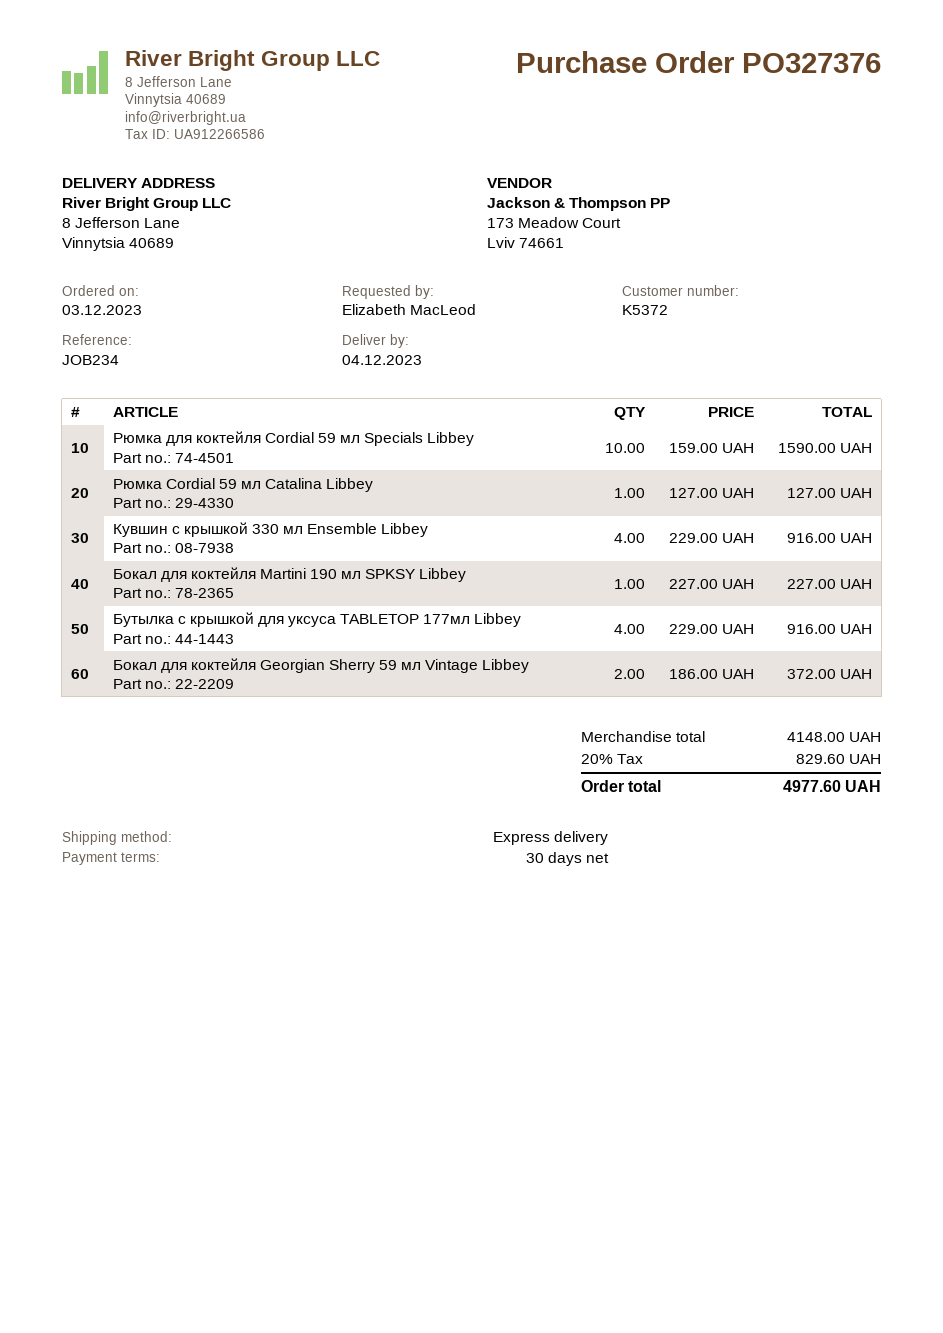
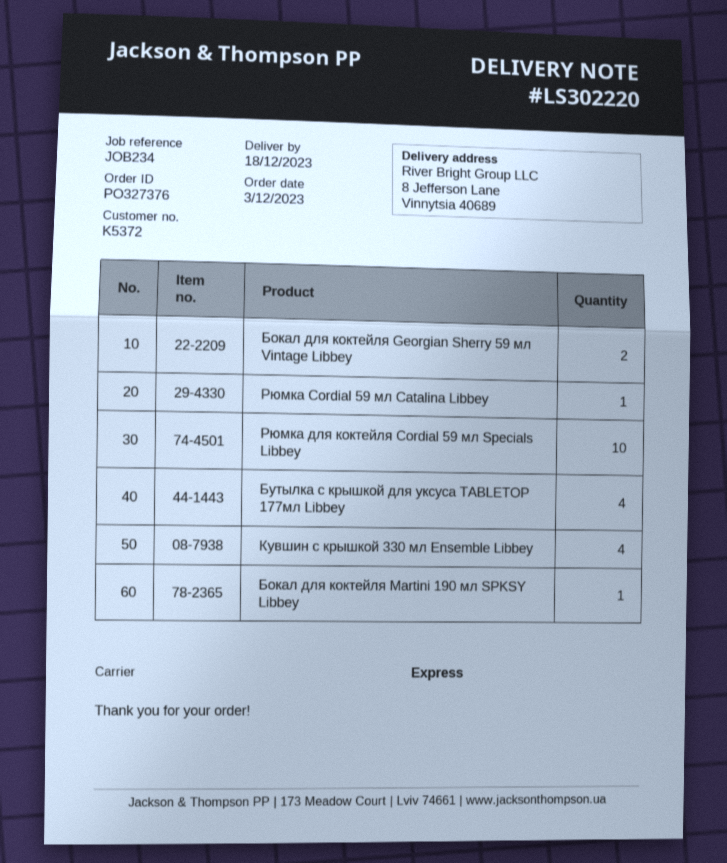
delivery date: 2023-12-04 -> 2023-12-18

